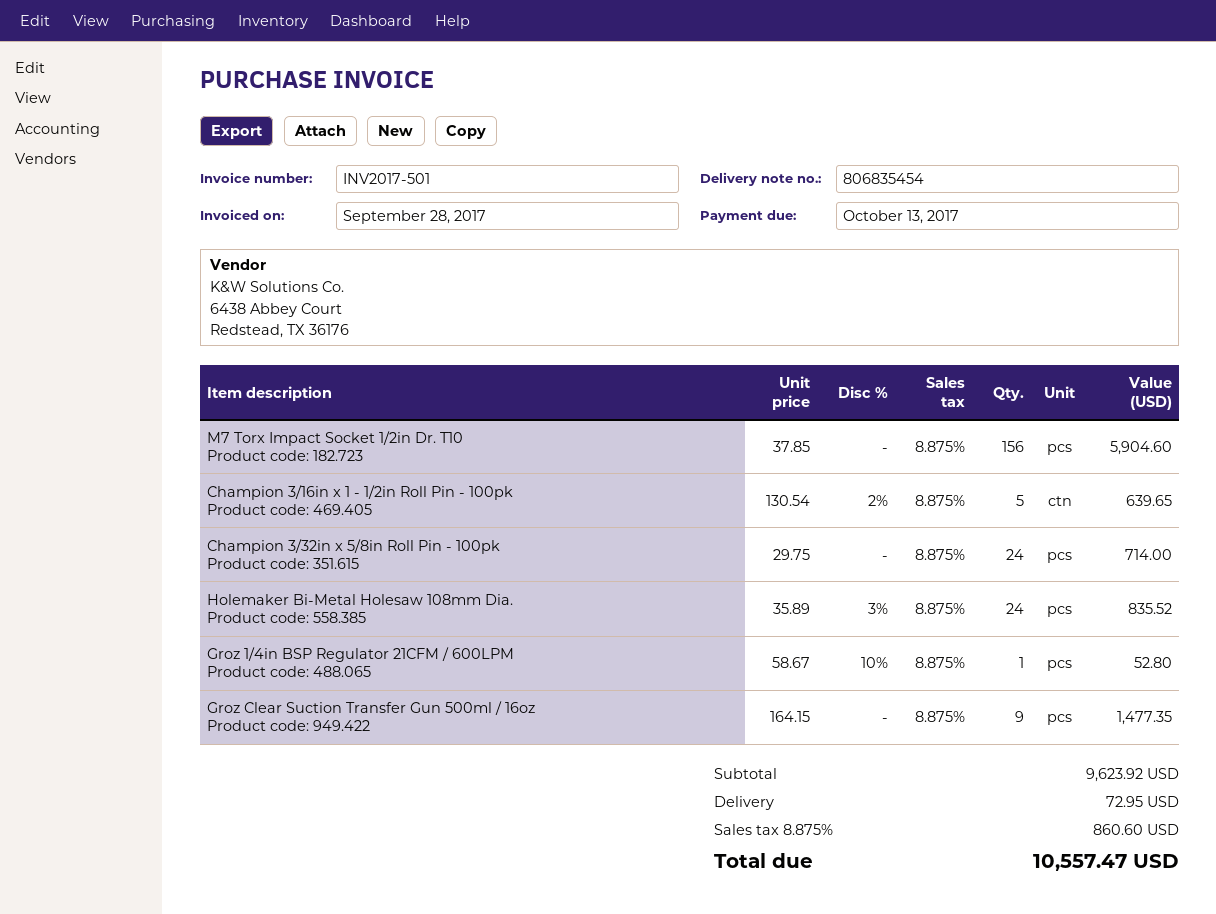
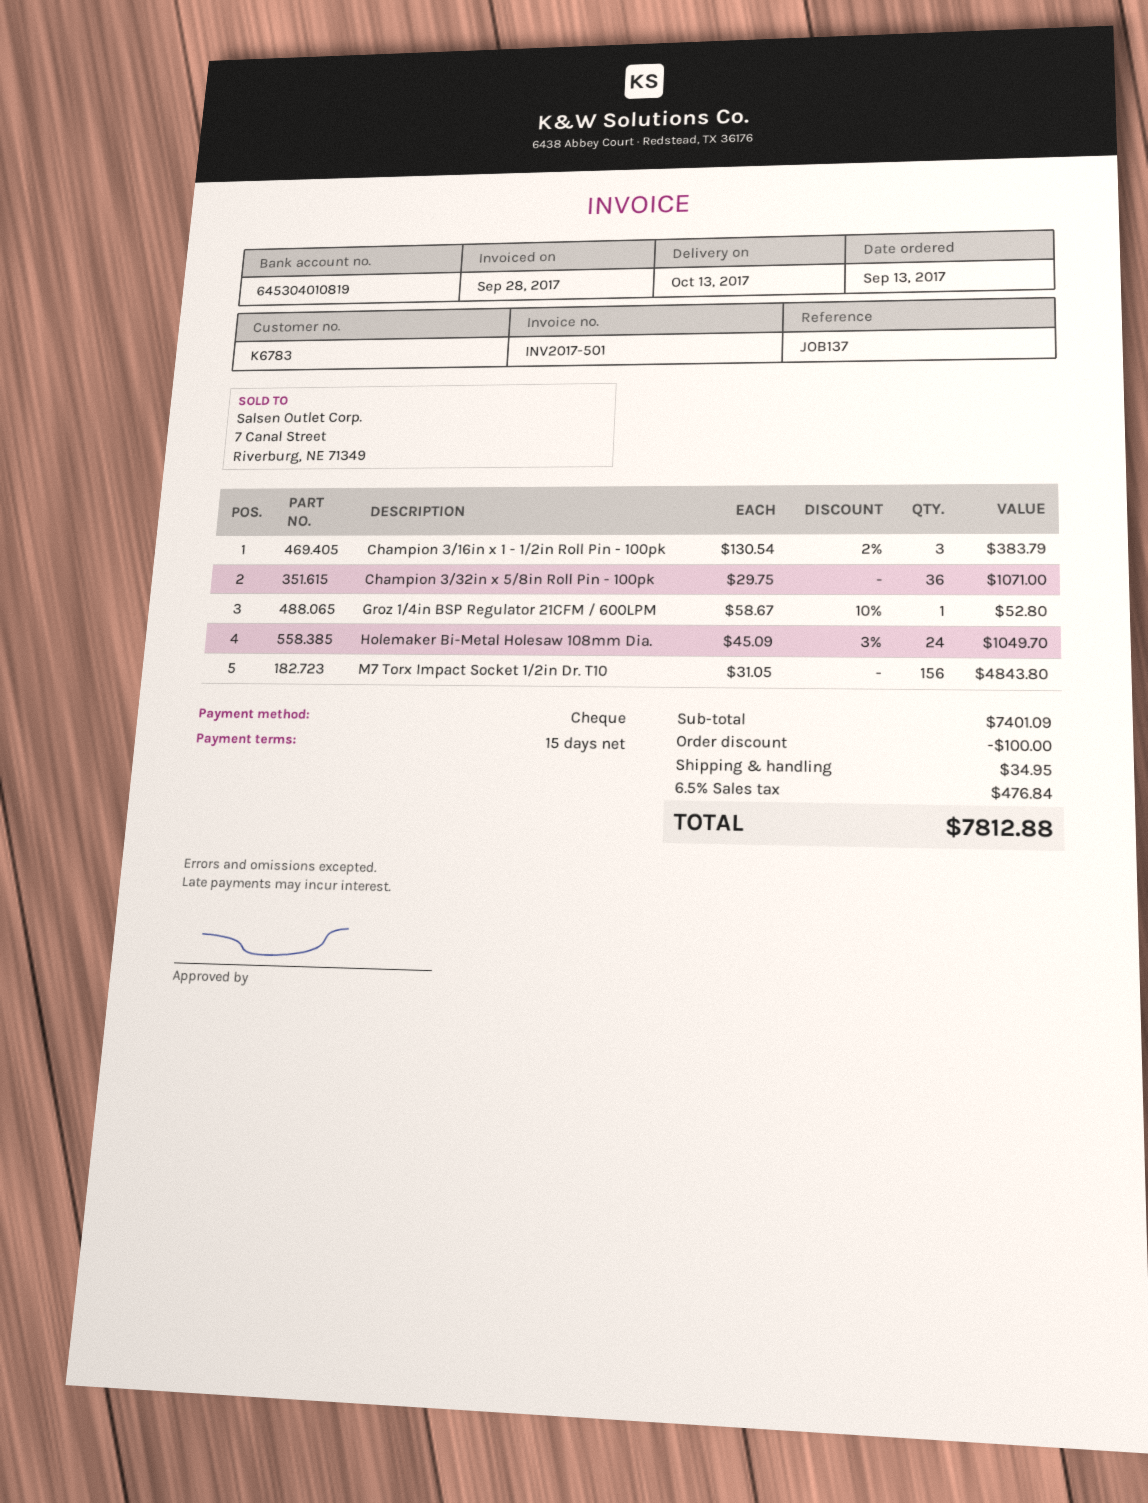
M7 Torx Impact Socket 1/2in Dr. T10: 156 x 37.85 = 5904.60 -> 156 x 31.05 = 4843.80
Champion 3/16in x 1 - 1/2in Roll Pin - 100pk: 5 x 130.54 - 2% = 639.65 -> 3 x 130.54 - 2% = 383.79
Champion 3/32in x 5/8in Roll Pin - 100pk: 24 x 29.75 = 714.00 -> 36 x 29.75 = 1071.00
Holemaker Bi-Metal Holesaw 108mm Dia.: 24 x 35.89 - 3% = 835.52 -> 24 x 45.09 - 3% = 1049.70
Groz Clear Suction Transfer Gun 500ml / 16oz: 9 x 164.15 = 1477.35 -> none
subtotal: 9623.92 -> 7401.09
discount: none -> 100.00
shipping: 72.95 -> 34.95
tax: 8.875% = 860.60 -> 6.5% = 476.84
total: 10557.47 -> 7812.88

